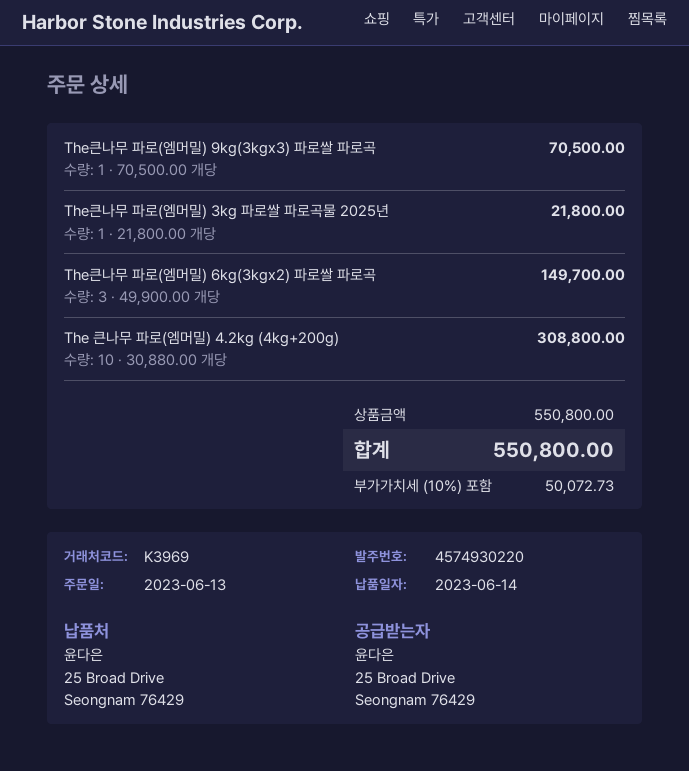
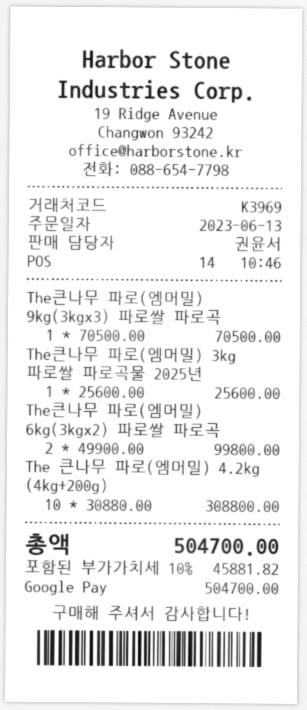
The큰나무 파로(엠머밀) 3kg 파로쌀 파로곡물 2025년: 1 x 21800.00 = 21800.00 -> 1 x 25600.00 = 25600.00
The큰나무 파로(엠머밀) 6kg(3kgx2) 파로쌀 파로곡: 3 x 49900.00 = 149700.00 -> 2 x 49900.00 = 99800.00
tax: 10% = 50072.73 -> 10% = 45881.82
total: 550800.00 -> 504700.00

